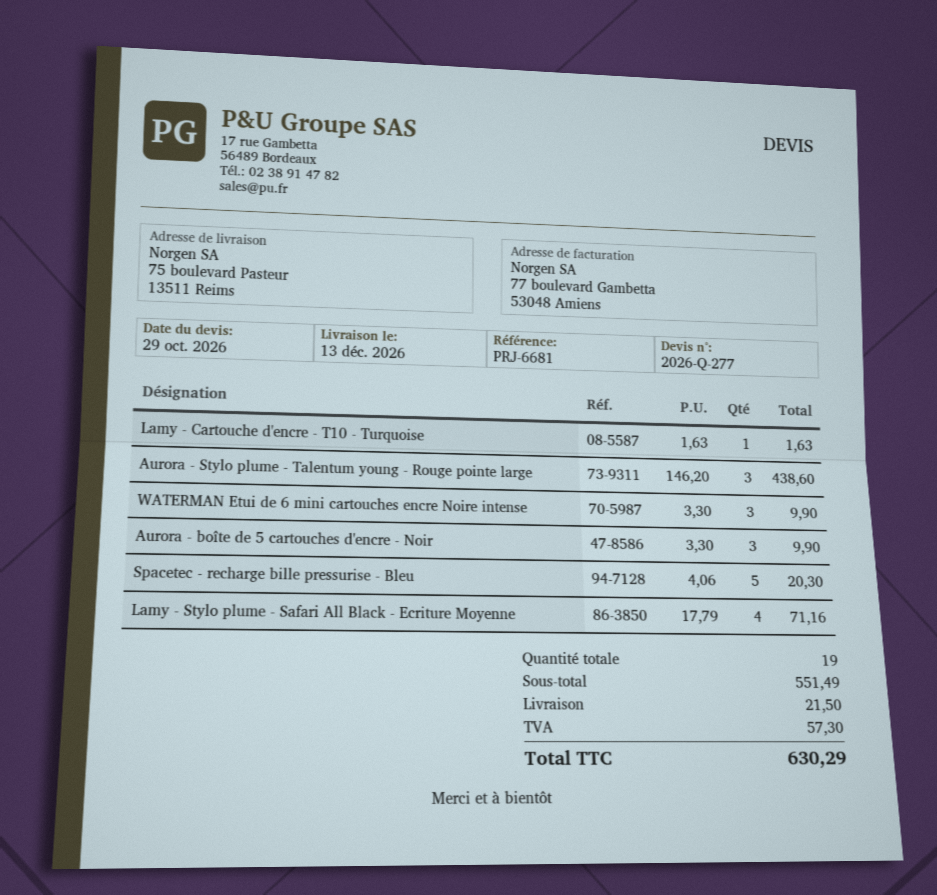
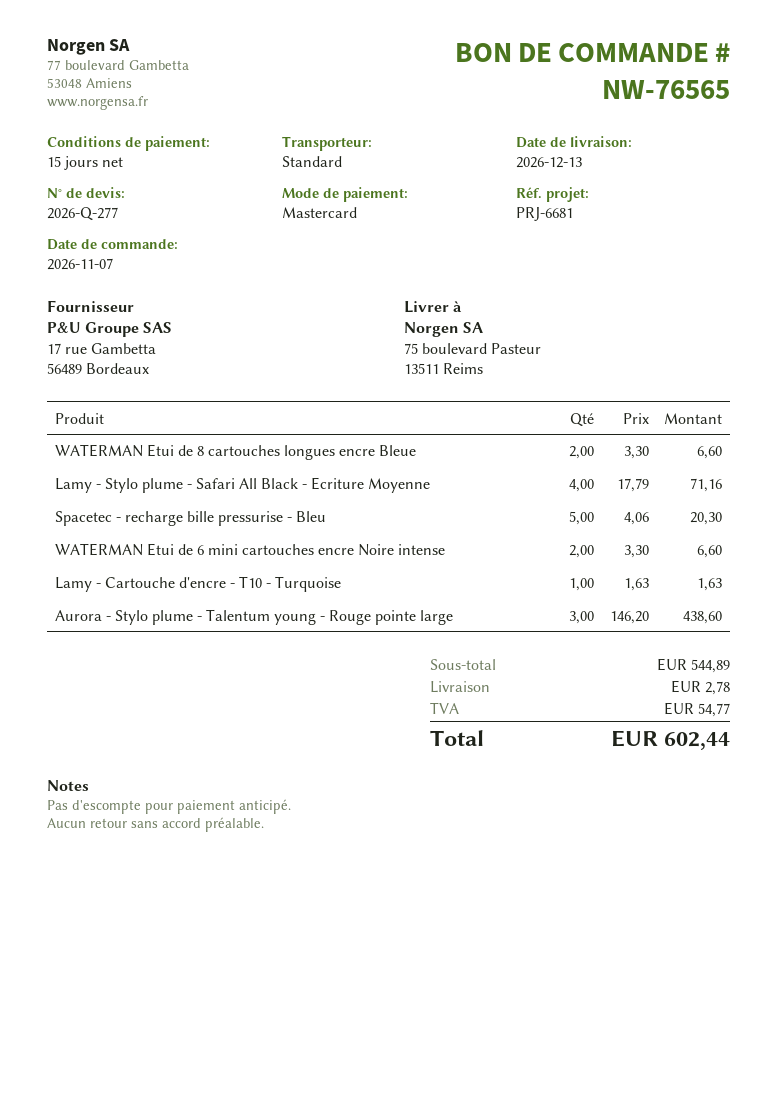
WATERMAN Etui de 6 mini cartouches encre Noire intense: 3 x 3.30 = 9.90 -> 2 x 3.30 = 6.60
Aurora - boîte de 5 cartouches d'encre - Noir: 3 x 3.30 = 9.90 -> none
WATERMAN Etui de 8 cartouches longues encre Bleue: none -> 2 x 3.30 = 6.60
subtotal: 551.49 -> 544.89
shipping: 21.50 -> 2.78
tax: 57.30 -> 54.77
total: 630.29 -> 602.44

